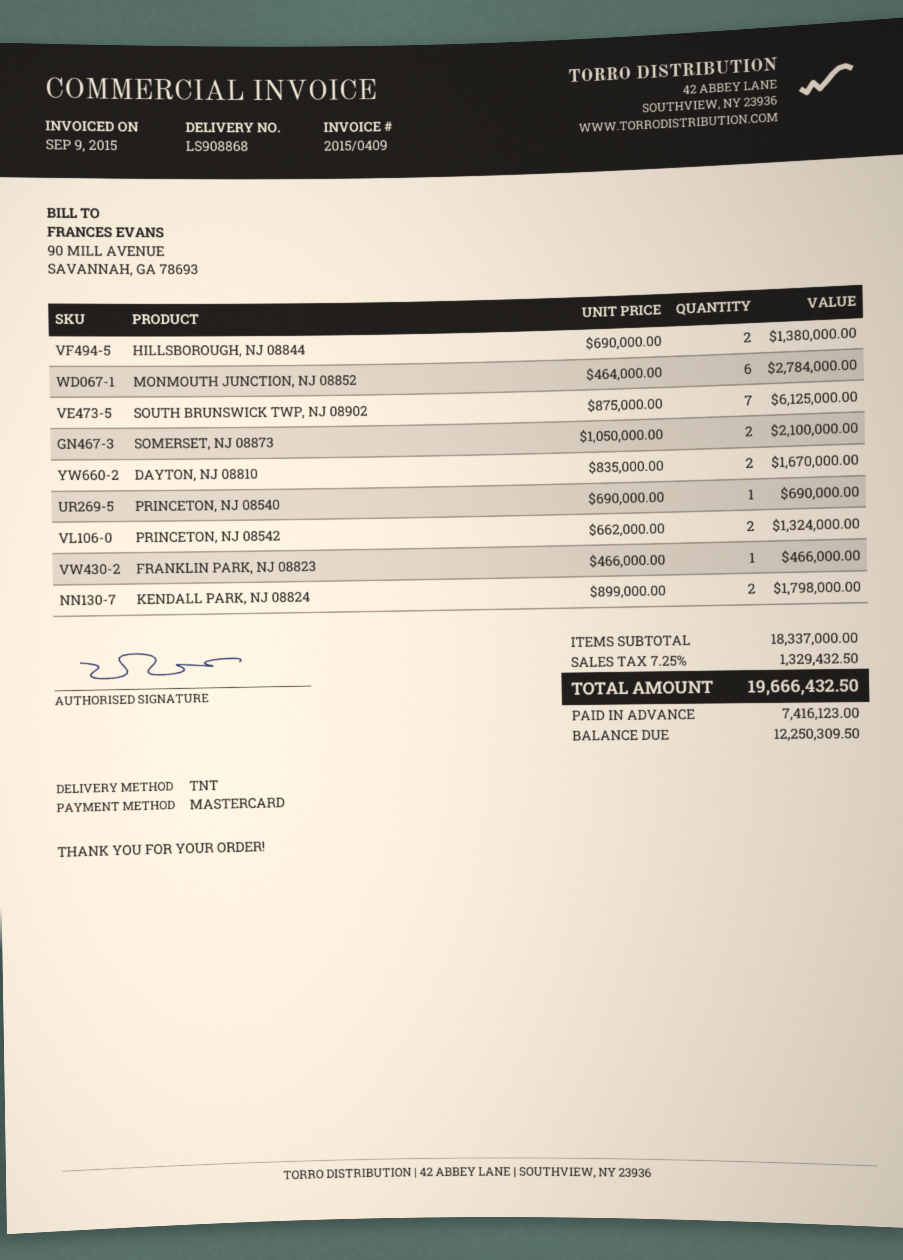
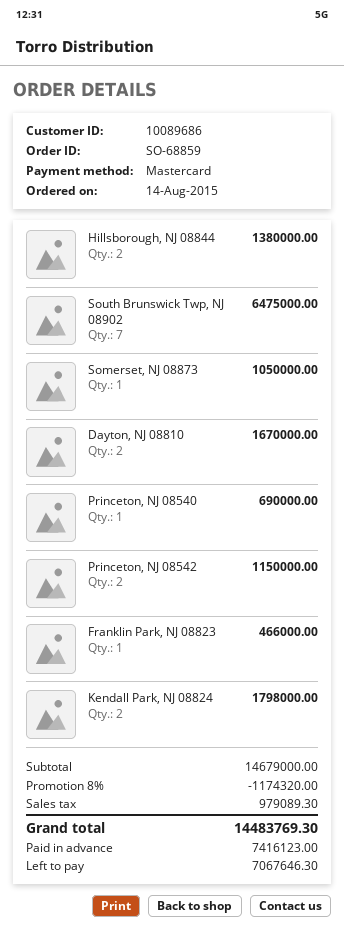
MONMOUTH JUNCTION, NJ 08852: 6 for 2784000.00 -> none
SOUTH BRUNSWICK TWP, NJ 08902: 7 for 6125000.00 -> 7 for 6475000.00
SOMERSET, NJ 08873: 2 for 2100000.00 -> 1 for 1050000.00
PRINCETON, NJ 08542: 2 for 1324000.00 -> 2 for 1150000.00
subtotal: 18337000.00 -> 14679000.00
discount: none -> 8% = 1174320.00
tax: 1329432.50 -> 979089.30
total: 19666432.50 -> 14483769.30
balance: 12250309.50 -> 7067646.30

